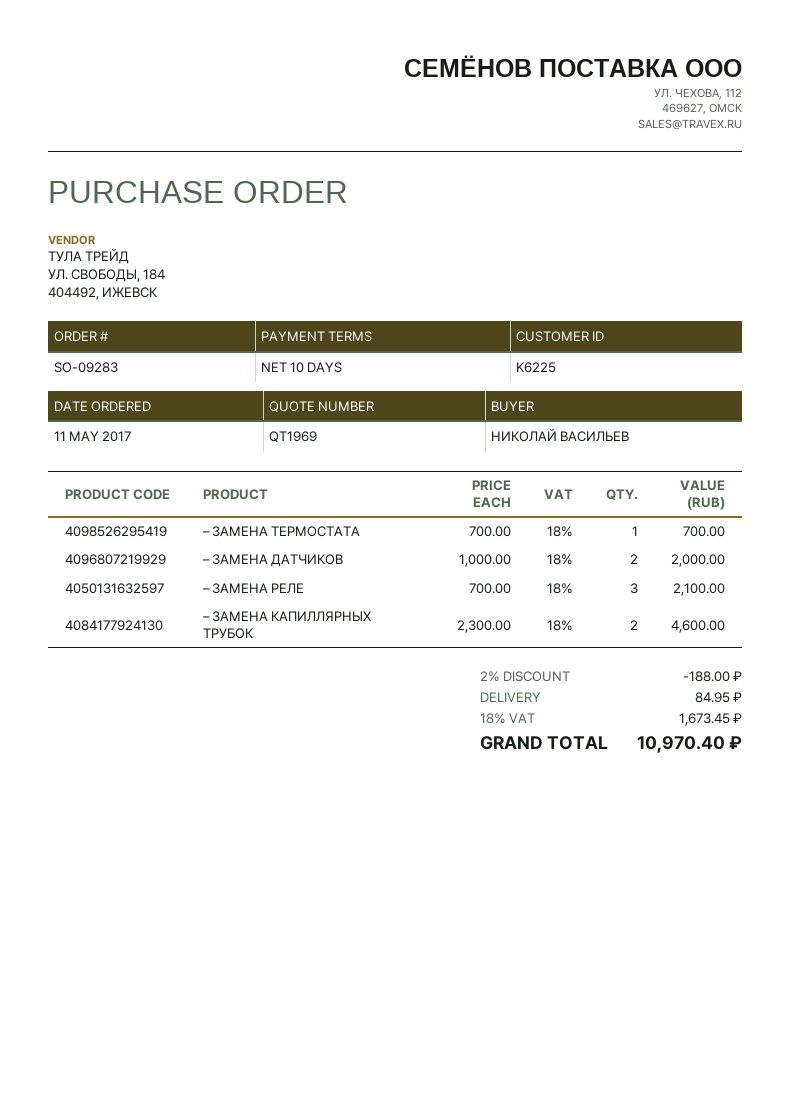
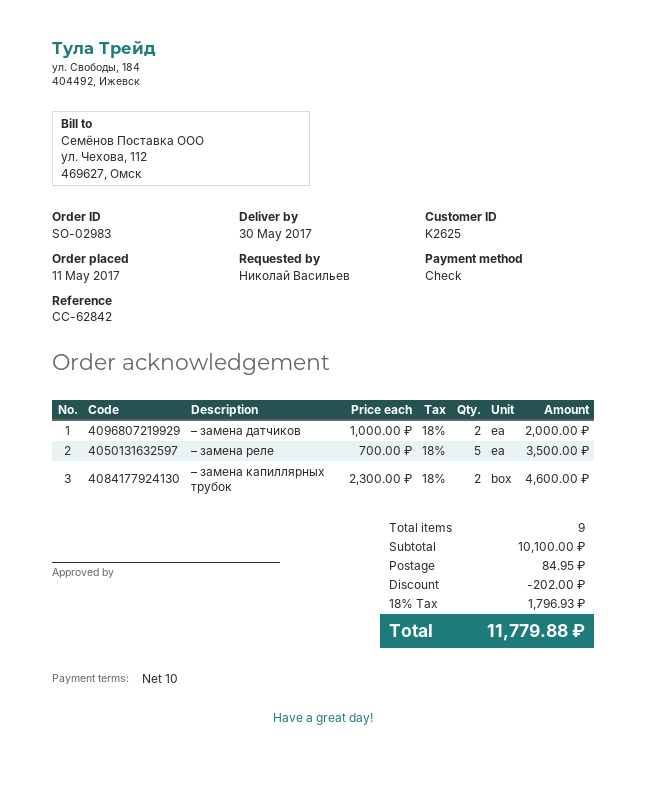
order number: SO-09283 -> SO-02983
customer number: K6225 -> K2625
– ЗАМЕНА ТЕРМОСТАТА: 1 x 700.00 = 700.00 -> none
– ЗАМЕНА РЕЛЕ: 3 x 700.00 = 2100.00 -> 5 x 700.00 = 3500.00
discount: 188.00 -> 202.00
tax: 18% = 1673.45 -> 18% = 1796.93
total: 10970.40 -> 11779.88

